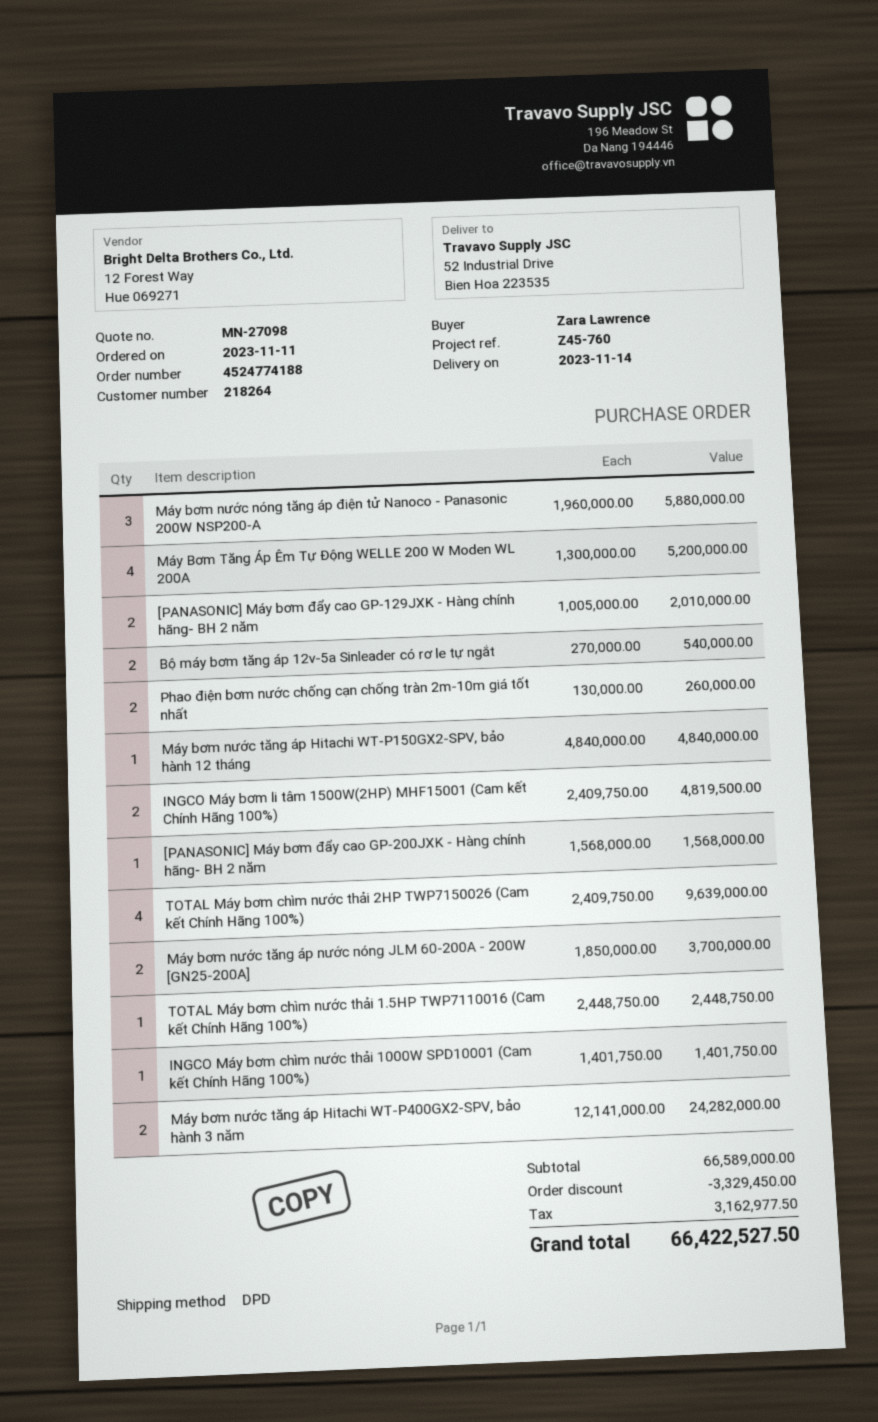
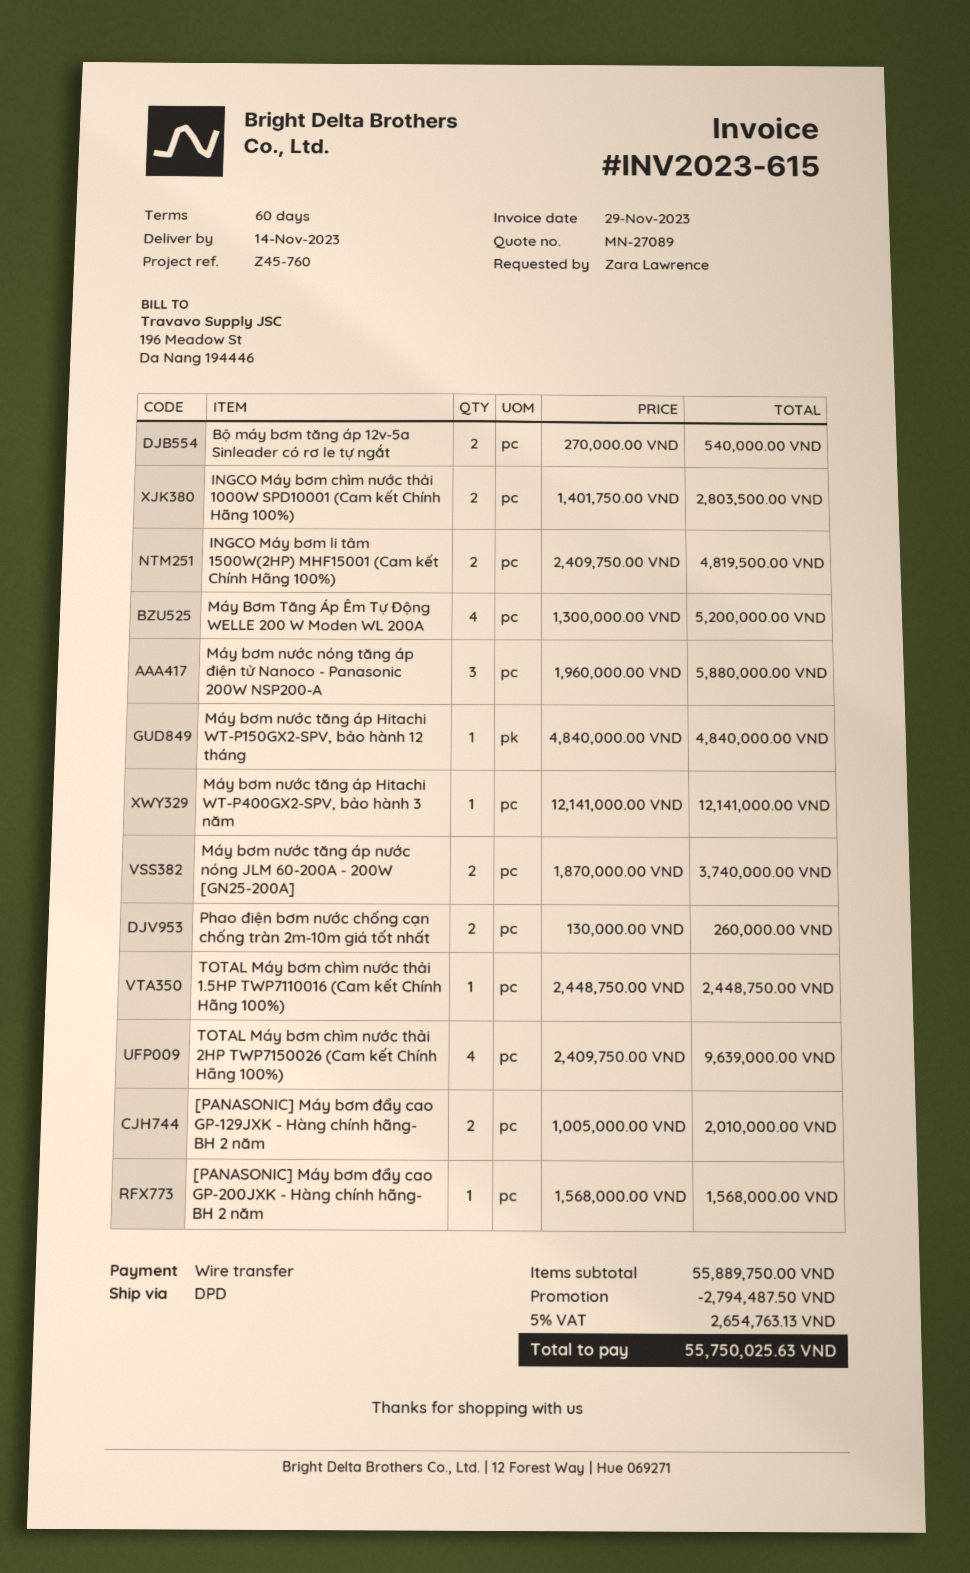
quote number: MN-27098 -> MN-27089
Máy bơm nước tăng áp nước nóng JLM 60-200A - 200W [GN25-200A]: 2 x 1850000.00 = 3700000.00 -> 2 x 1870000.00 = 3740000.00
INGCO Máy bơm chìm nước thải 1000W SPD10001 (Cam kết Chính Hãng 100%): 1 x 1401750.00 = 1401750.00 -> 2 x 1401750.00 = 2803500.00
Máy bơm nước tăng áp Hitachi WT-P400GX2-SPV, bảo hành 3 năm: 2 x 12141000.00 = 24282000.00 -> 1 x 12141000.00 = 12141000.00
subtotal: 66589000.00 -> 55889750.00
discount: 3329450.00 -> 2794487.50
tax: 3162977.50 -> 2654763.13
total: 66422527.50 -> 55750025.63

